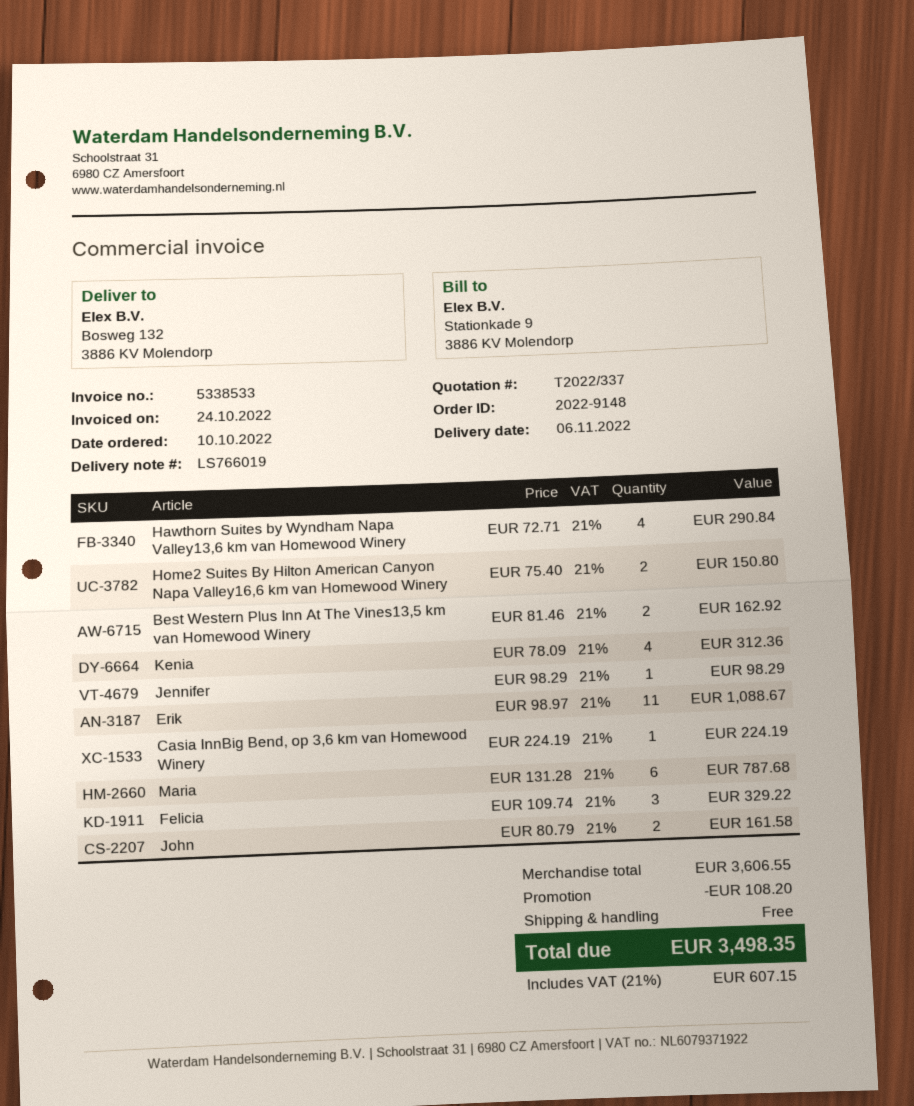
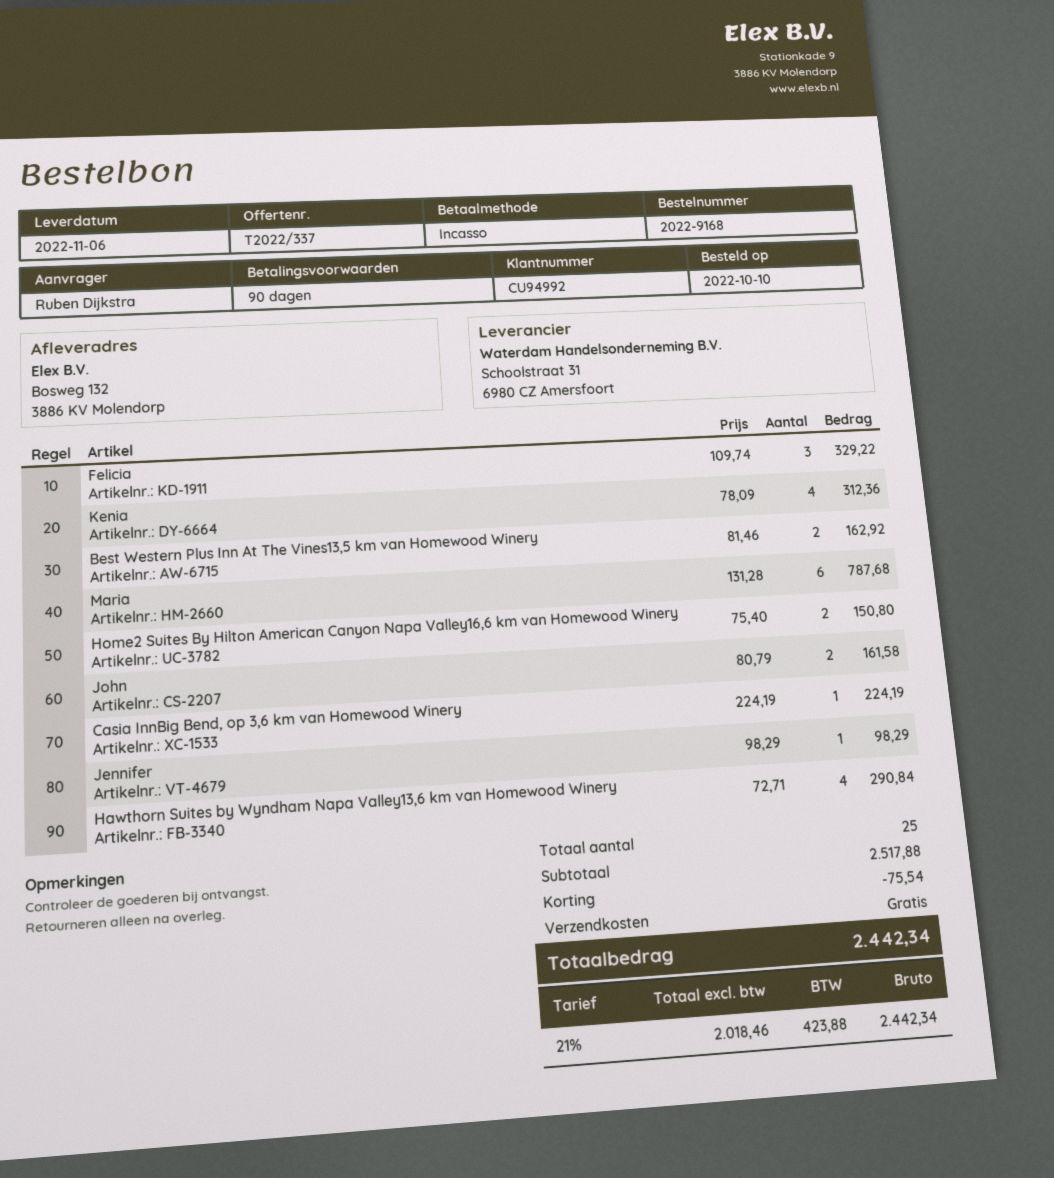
order number: 2022-9148 -> 2022-9168
Erik: 11 x 98.97 = 1088.67 -> none
subtotal: 3606.55 -> 2517.88
discount: 108.20 -> 75.54
tax: 21% = 607.15 -> 21% = 423.88
total: 3498.35 -> 2442.34

